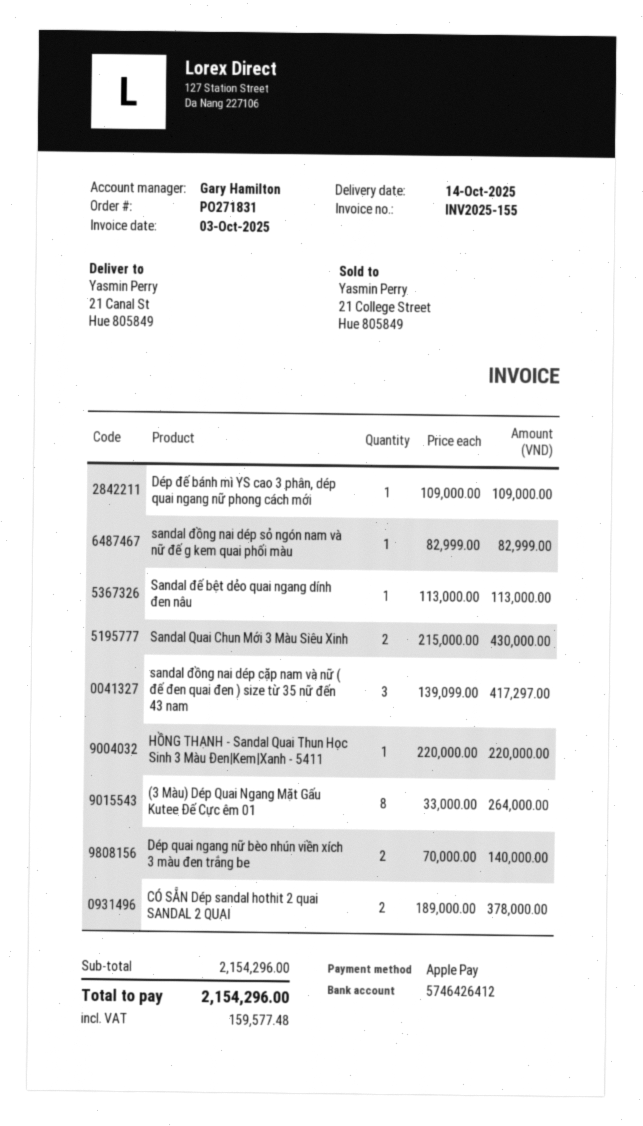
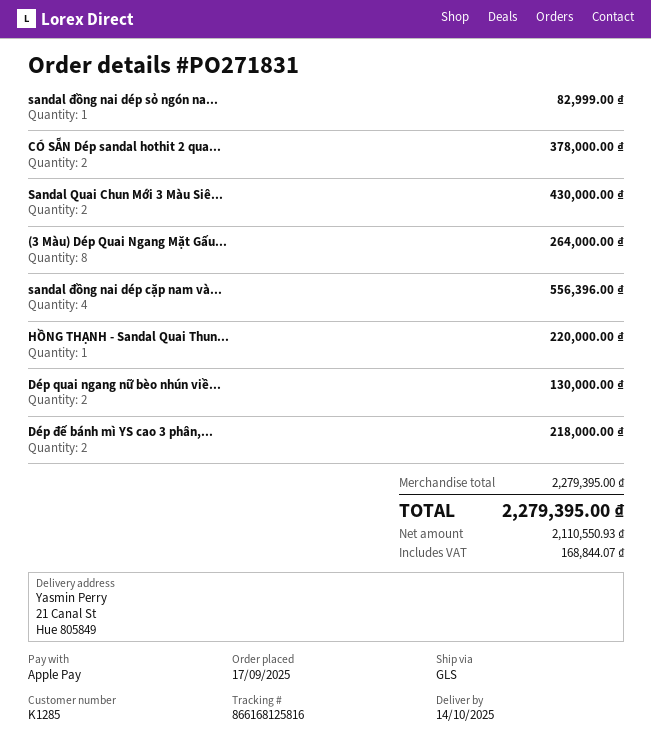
Dép đế bánh mì YS cao 3 phân, dép quai ngang nữ phong cách mới: 1 for 109000.00 -> 2 for 218000.00
Sandal đế bệt dẻo quai ngang dính đen nâu: 1 for 113000.00 -> none
sandal đồng nai dép cặp nam và nữ ( đế đen quai đen ) size từ 35 nữ đến 43 nam: 3 for 417297.00 -> 4 for 556396.00
Dép quai ngang nữ bèo nhún viền xích 3 màu đen trắng be: 2 for 140000.00 -> 2 for 130000.00
subtotal: 2154296.00 -> 2279395.00
tax: 159577.48 -> 168844.07
total: 2154296.00 -> 2279395.00

